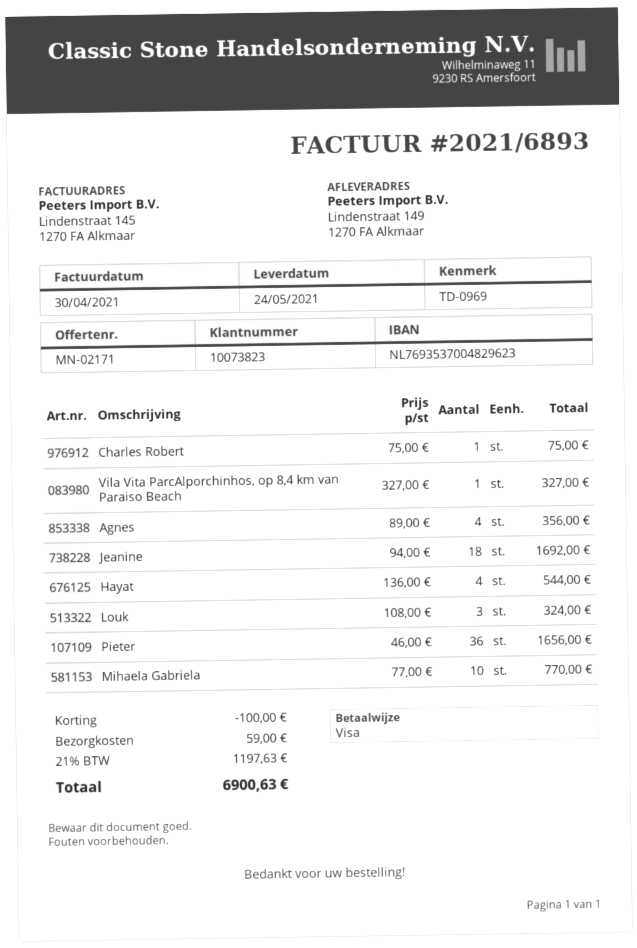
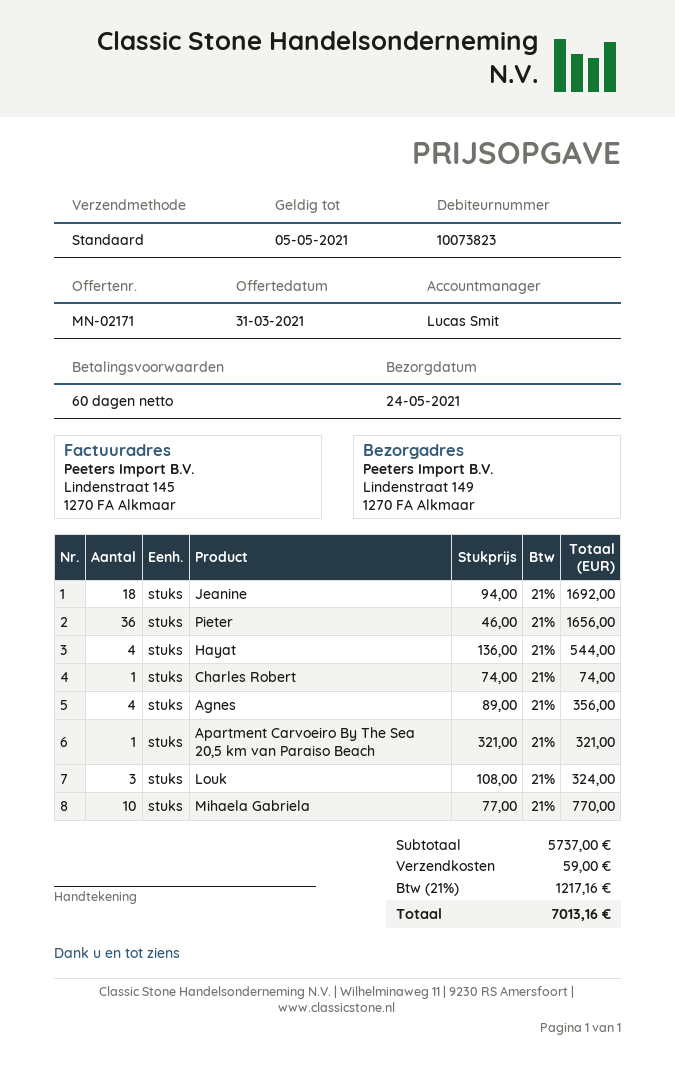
Charles Robert: 1 x 75.00 = 75.00 -> 1 x 74.00 = 74.00
Vila Vita ParcAlporchinhos, op 8,4 km van Paraiso Beach: 1 x 327.00 = 327.00 -> none
Apartment Carvoeiro By The Sea 20,5 km van Paraiso Beach: none -> 1 x 321.00 = 321.00
discount: 100.00 -> none
tax: 21% = 1197.63 -> 21% = 1217.16
total: 6900.63 -> 7013.16

